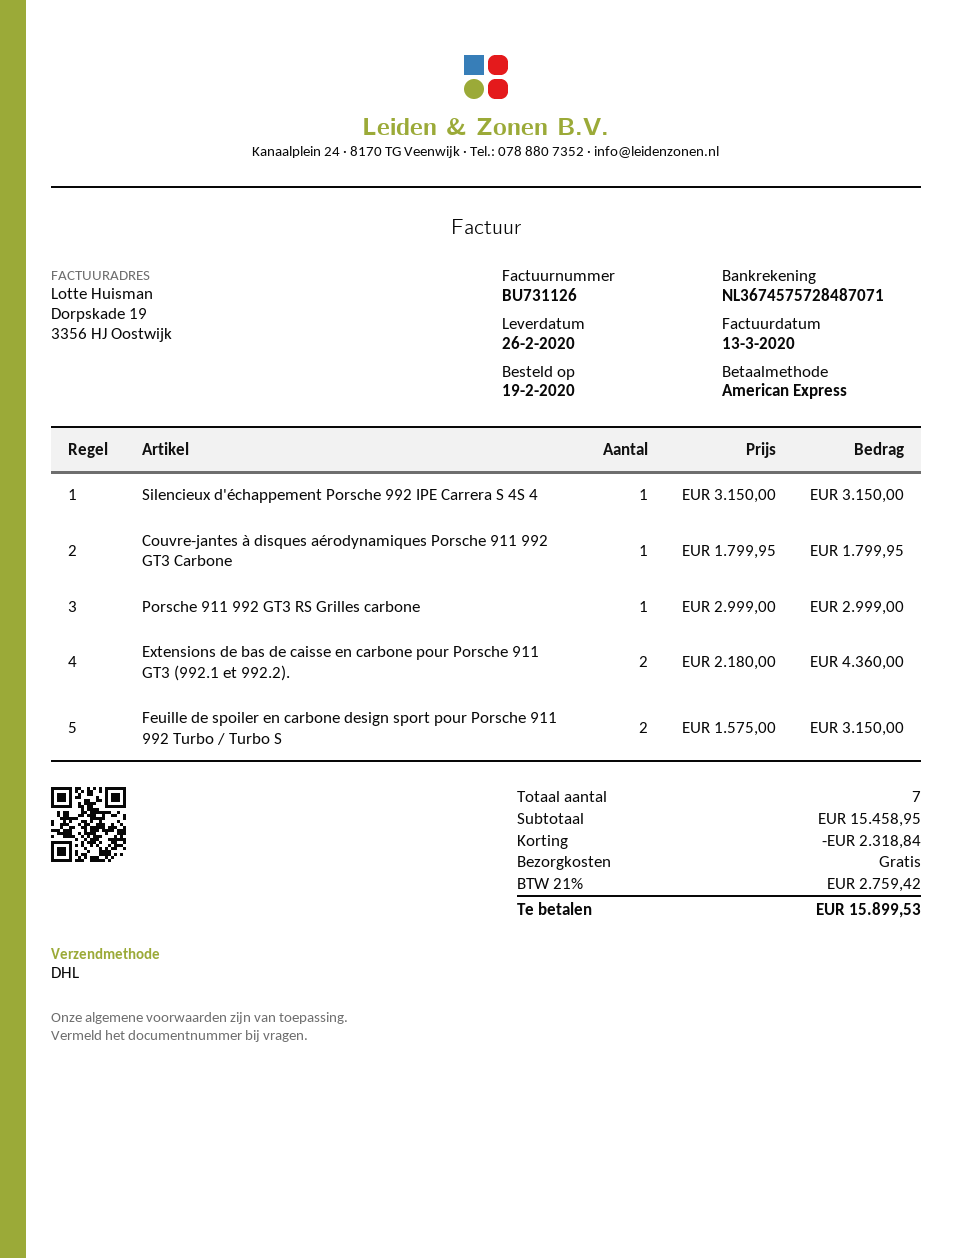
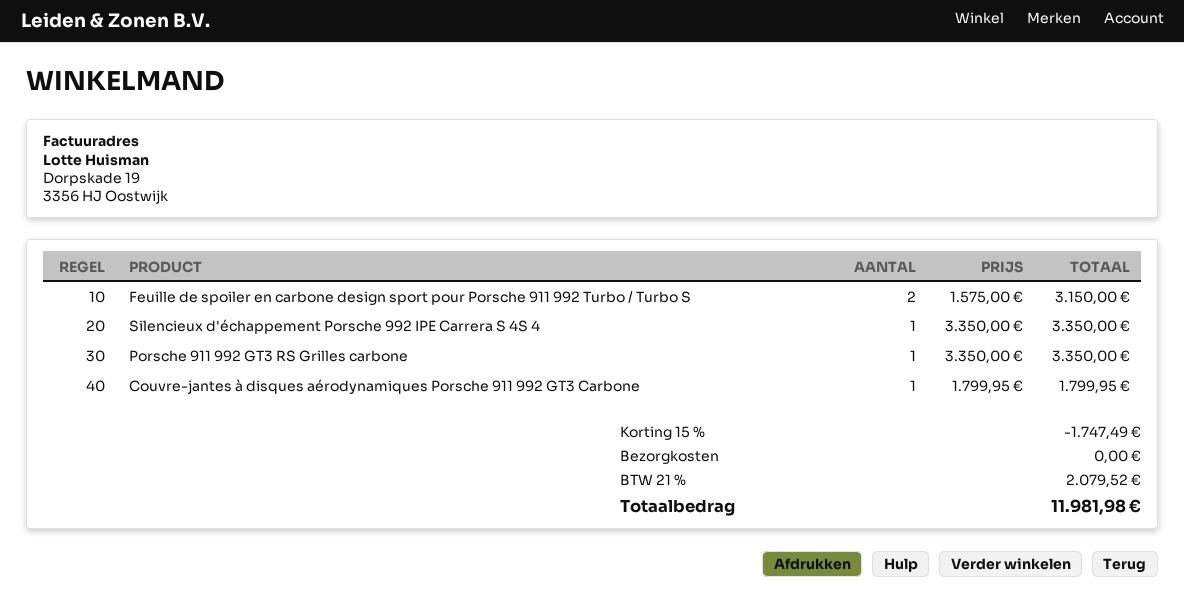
Silencieux d'échappement Porsche 992 IPE Carrera S 4S 4: 1 x 3150.00 = 3150.00 -> 1 x 3350.00 = 3350.00
Porsche 911 992 GT3 RS Grilles carbone: 1 x 2999.00 = 2999.00 -> 1 x 3350.00 = 3350.00
Extensions de bas de caisse en carbone pour Porsche 911 GT3 (992.1 et 992.2).: 2 x 2180.00 = 4360.00 -> none
discount: 2318.84 -> 1747.49
tax: 21% = 2759.42 -> 21% = 2079.52
total: 15899.53 -> 11981.98

